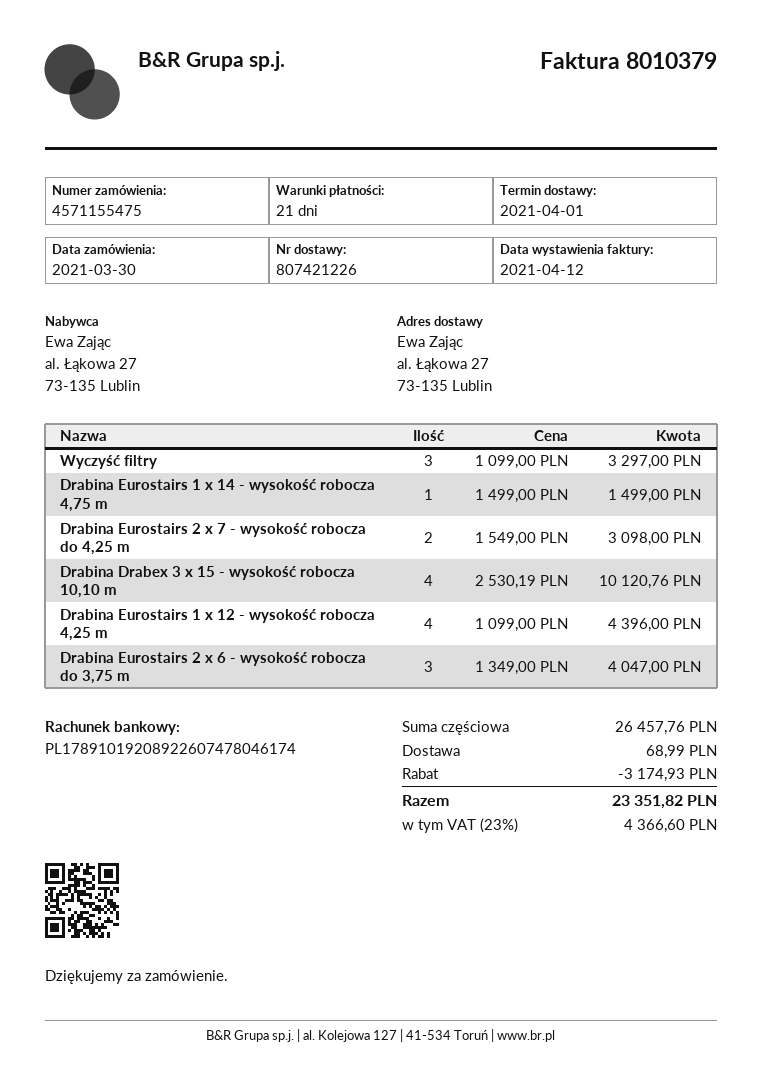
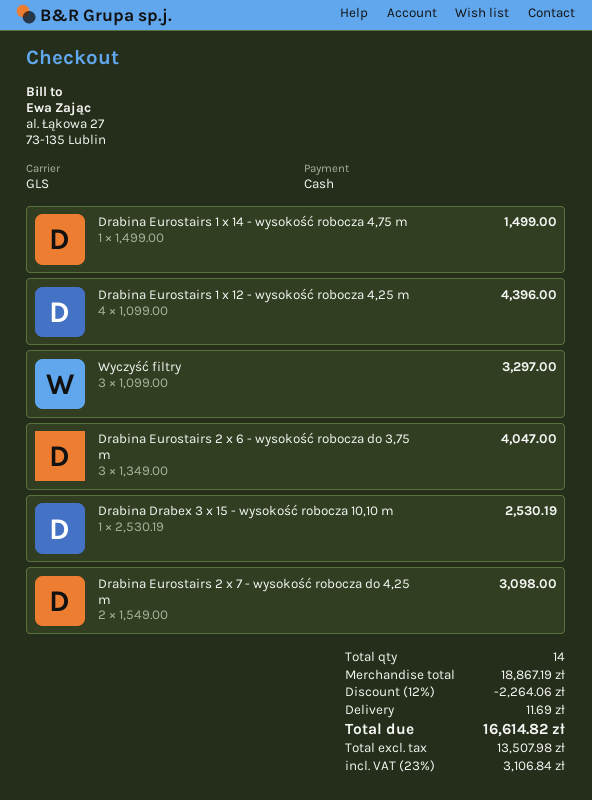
Drabina Drabex 3 x 15 - wysokość robocza 10,10 m: 4 x 2530.19 = 10120.76 -> 1 x 2530.19 = 2530.19
subtotal: 26457.76 -> 18867.19
discount: 3174.93 -> 2264.06
shipping: 68.99 -> 11.69
tax: 23% = 4366.60 -> 23% = 3106.84
total: 23351.82 -> 16614.82

